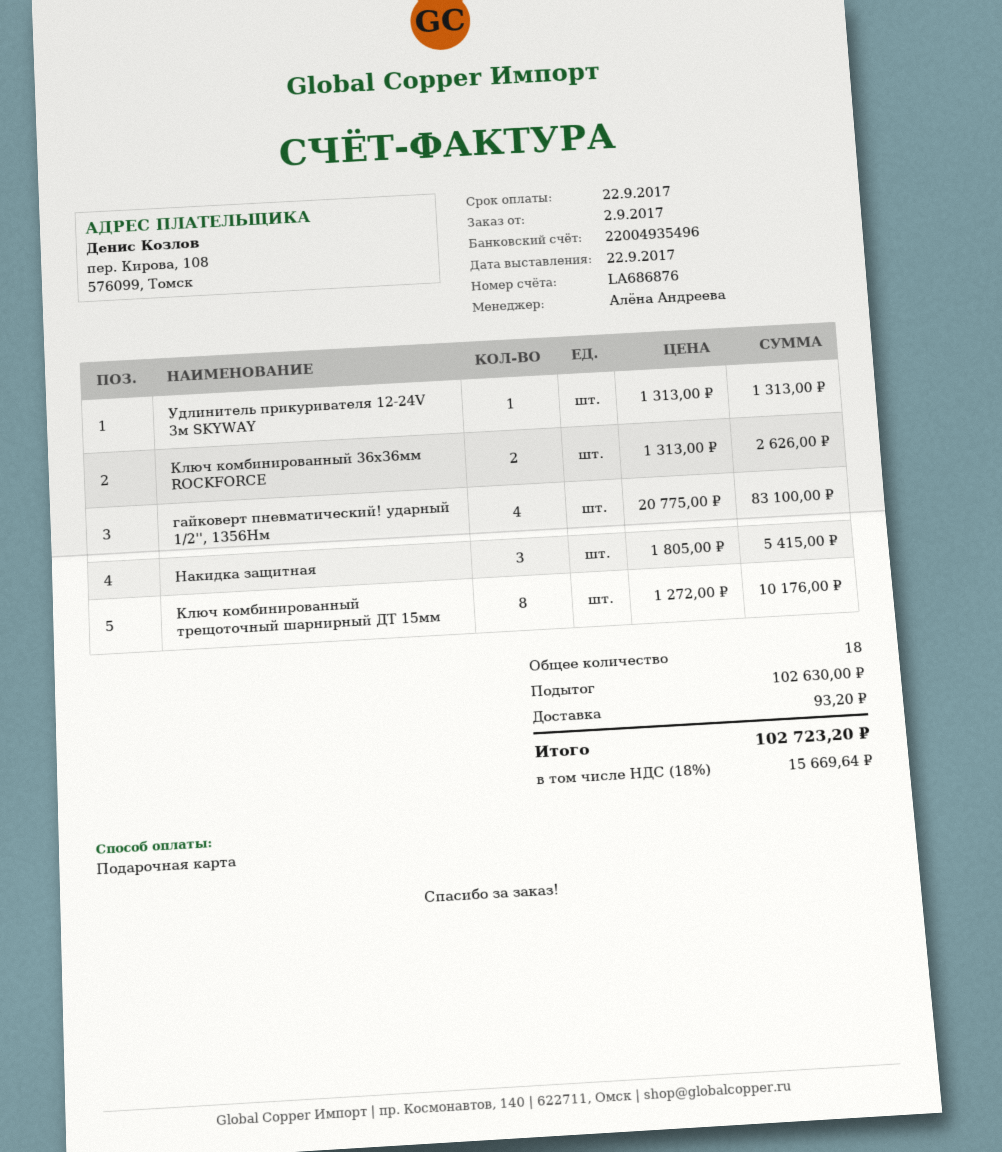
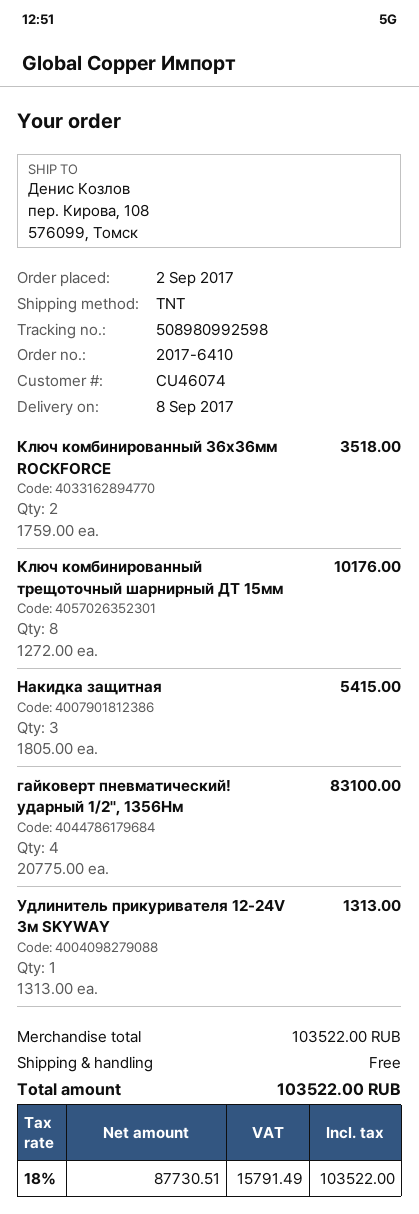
Ключ комбинированный 36х36мм ROCKFORCE: 2 x 1313.00 = 2626.00 -> 2 x 1759.00 = 3518.00
subtotal: 102630.00 -> 103522.00
shipping: 93.20 -> 0.00
tax: 18% = 15669.64 -> 18% = 15791.49
total: 102723.20 -> 103522.00

